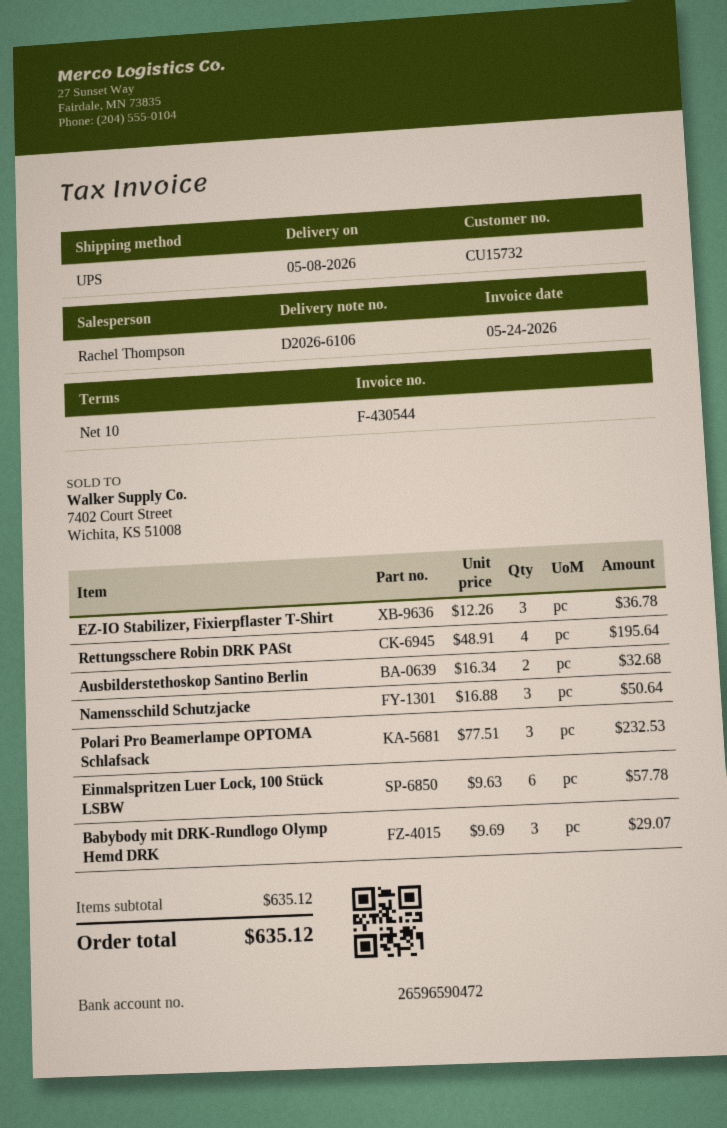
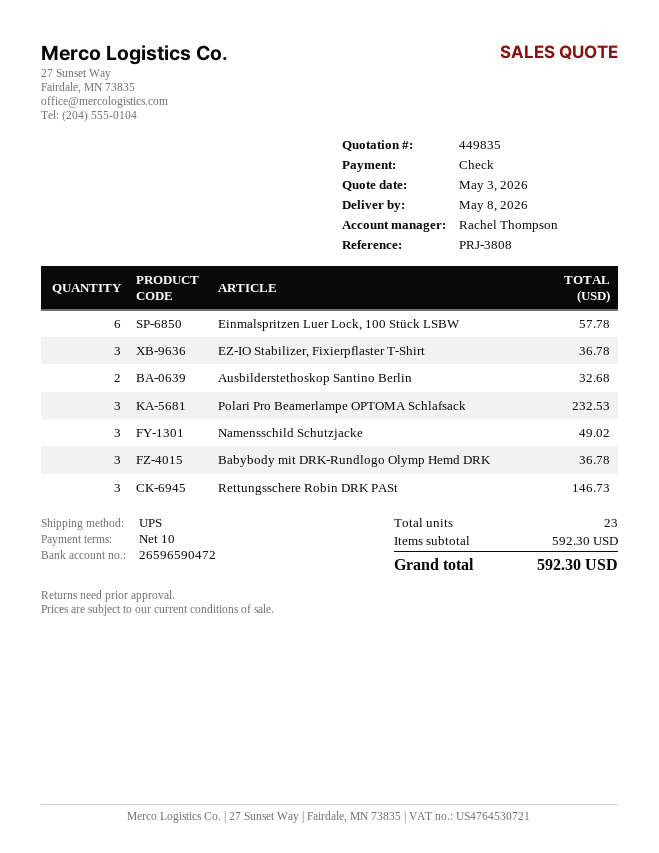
Rettungsschere Robin DRK PASt: 4 for 195.64 -> 3 for 146.73
Namensschild Schutzjacke: 3 for 50.64 -> 3 for 49.02
Babybody mit DRK-Rundlogo Olymp Hemd DRK: 3 for 29.07 -> 3 for 36.78
subtotal: 635.12 -> 592.30
total: 635.12 -> 592.30

